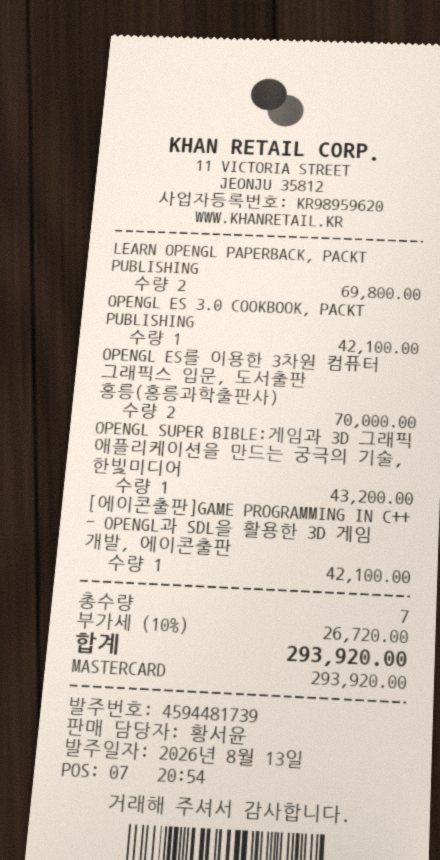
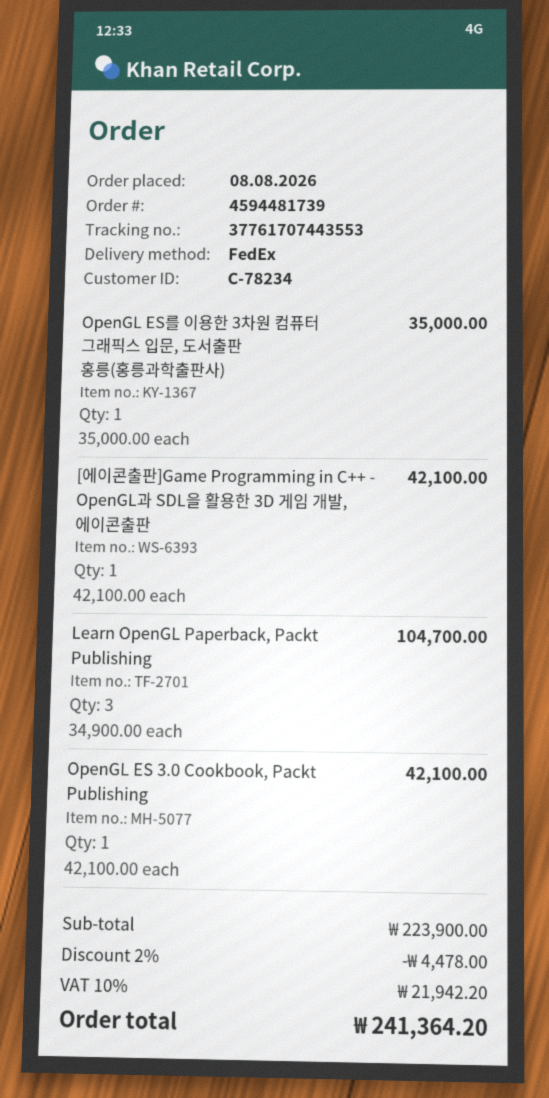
order date: 2026-08-13 -> 2026-08-08
LEARN OPENGL PAPERBACK, PACKT PUBLISHING: 2 for 69800.00 -> 3 for 104700.00
OPENGL ES를 이용한 3차원 컴퓨터 그래픽스 입문, 도서출판 홍릉(홍릉과학출판사): 2 for 70000.00 -> 1 for 35000.00
OPENGL SUPER BIBLE:게임과 3D 그래픽 애플리케이션을 만드는 궁극의 기술, 한빛미디어: 1 for 43200.00 -> none
discount: none -> 2% = 4478.00
tax: 10% = 26720.00 -> 10% = 21942.20
total: 293920.00 -> 241364.20

